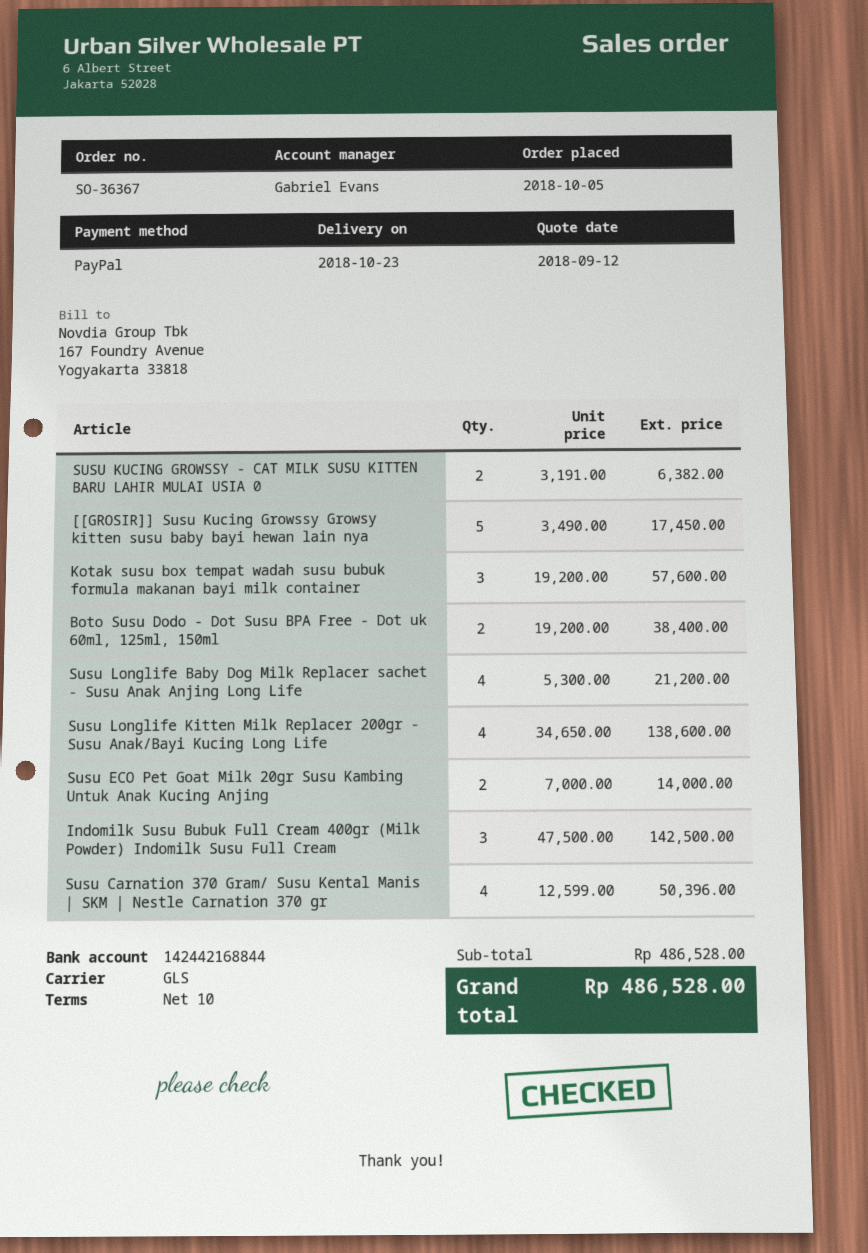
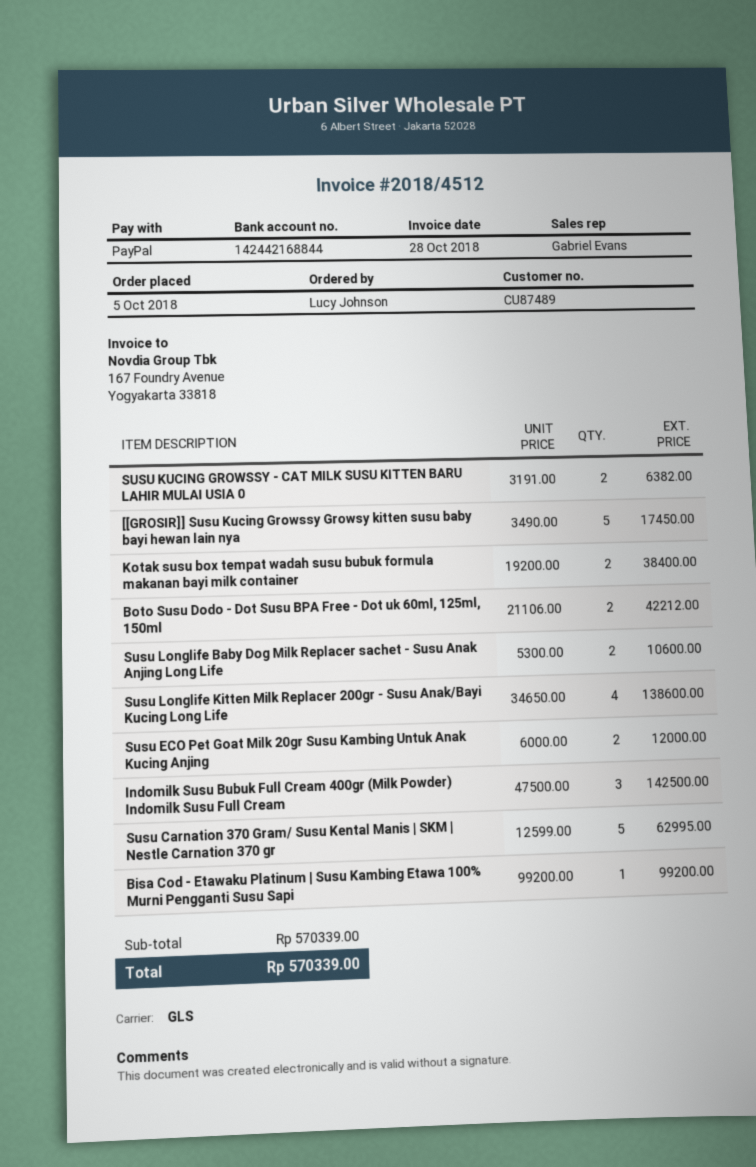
Kotak susu box tempat wadah susu bubuk formula makanan bayi milk container: 3 x 19200.00 = 57600.00 -> 2 x 19200.00 = 38400.00
Boto Susu Dodo - Dot Susu BPA Free - Dot uk 60ml, 125ml, 150ml: 2 x 19200.00 = 38400.00 -> 2 x 21106.00 = 42212.00
Susu Longlife Baby Dog Milk Replacer sachet - Susu Anak Anjing Long Life: 4 x 5300.00 = 21200.00 -> 2 x 5300.00 = 10600.00
Susu ECO Pet Goat Milk 20gr Susu Kambing Untuk Anak Kucing Anjing: 2 x 7000.00 = 14000.00 -> 2 x 6000.00 = 12000.00
Susu Carnation 370 Gram/ Susu Kental Manis | SKM | Nestle Carnation 370 gr: 4 x 12599.00 = 50396.00 -> 5 x 12599.00 = 62995.00
Bisa Cod - Etawaku Platinum | Susu Kambing Etawa 100% Murni Pengganti Susu Sapi: none -> 1 x 99200.00 = 99200.00
subtotal: 486528.00 -> 570339.00
total: 486528.00 -> 570339.00

